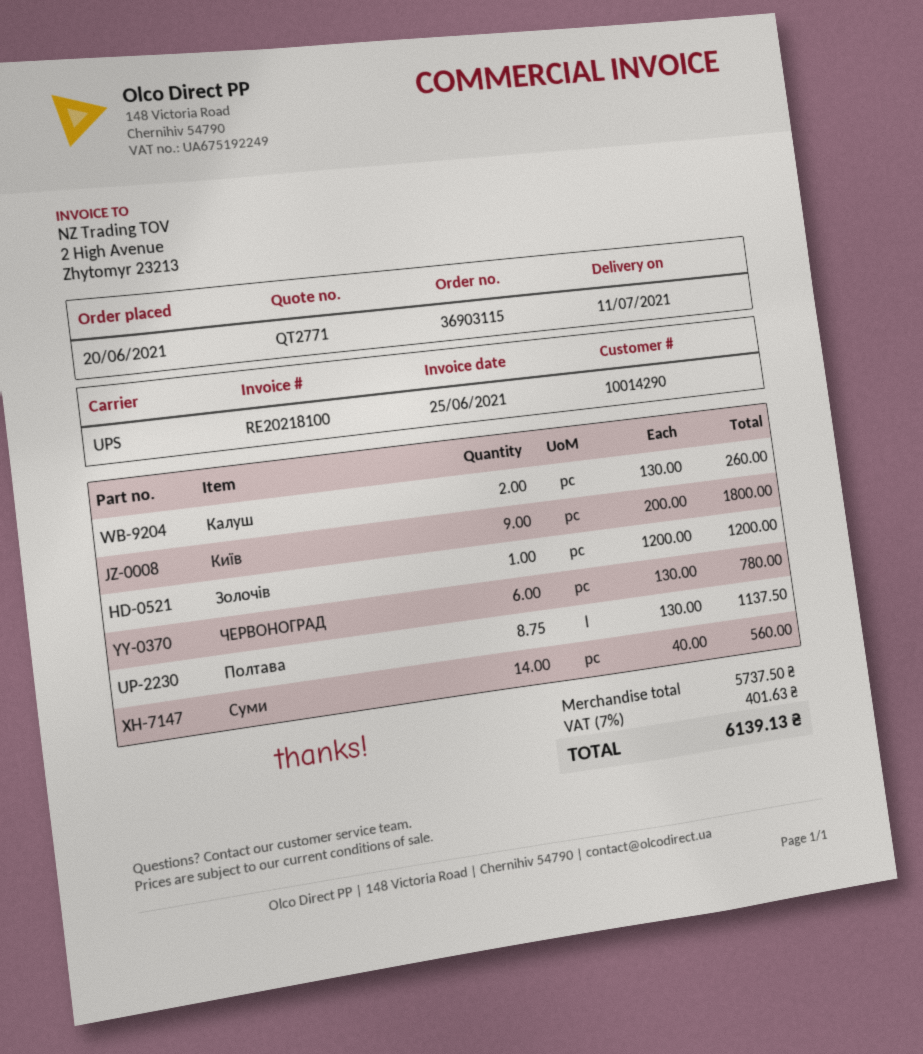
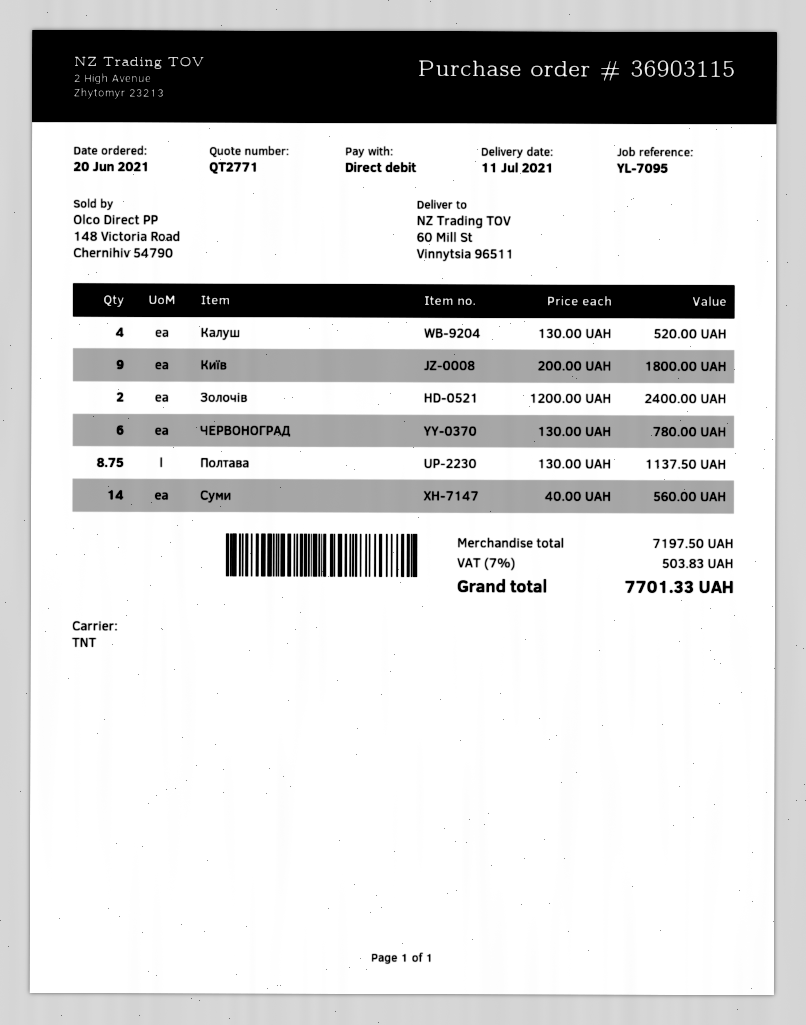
shipping method: UPS -> TNT
Калуш: 2 x 130.00 = 260.00 -> 4 x 130.00 = 520.00
Золочів: 1 x 1200.00 = 1200.00 -> 2 x 1200.00 = 2400.00
subtotal: 5737.50 -> 7197.50
tax: 7% = 401.63 -> 7% = 503.83
total: 6139.13 -> 7701.33

